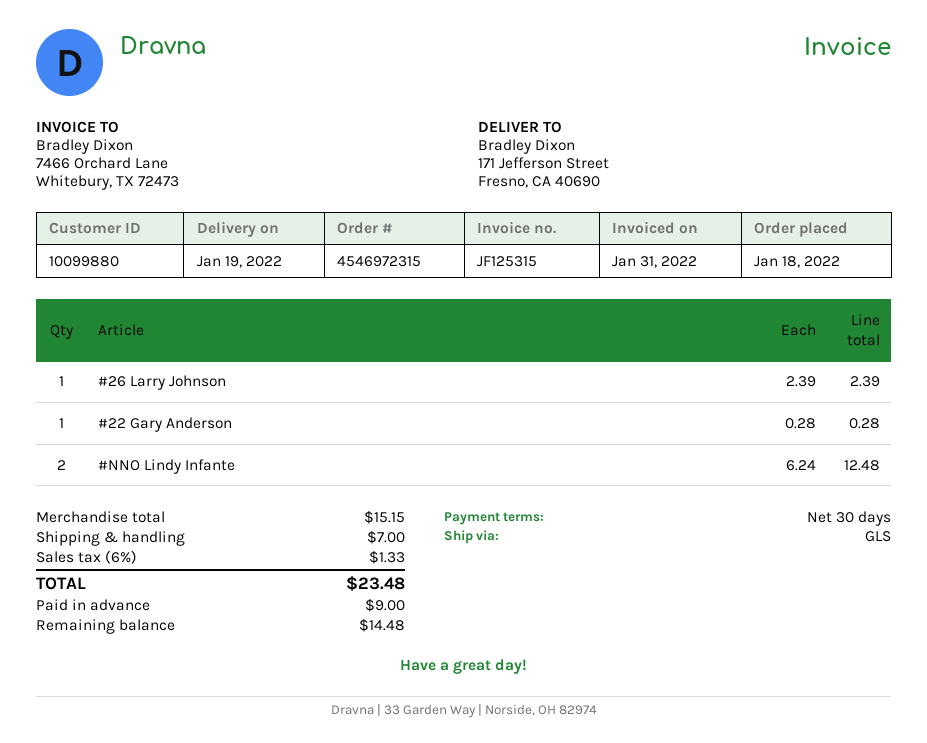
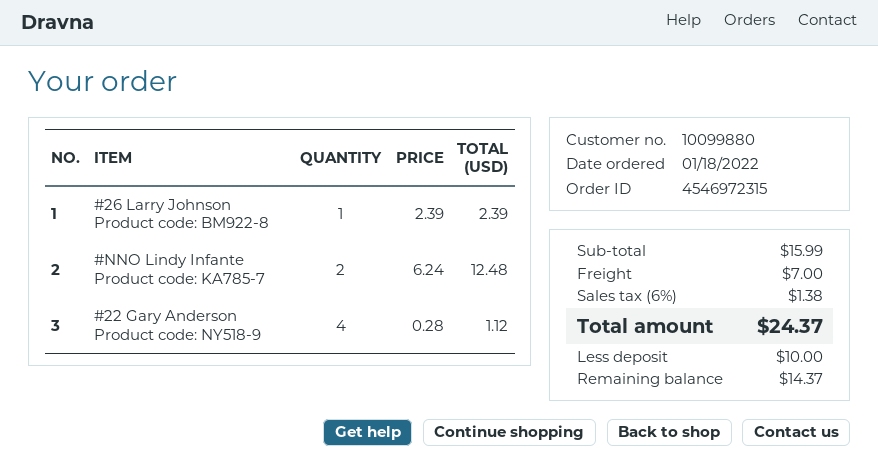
#22 Gary Anderson: 1 x 0.28 = 0.28 -> 4 x 0.28 = 1.12
subtotal: 15.15 -> 15.99
tax: 6% = 1.33 -> 6% = 1.38
total: 23.48 -> 24.37
deposit: 9.00 -> 10.00
balance: 14.48 -> 14.37

